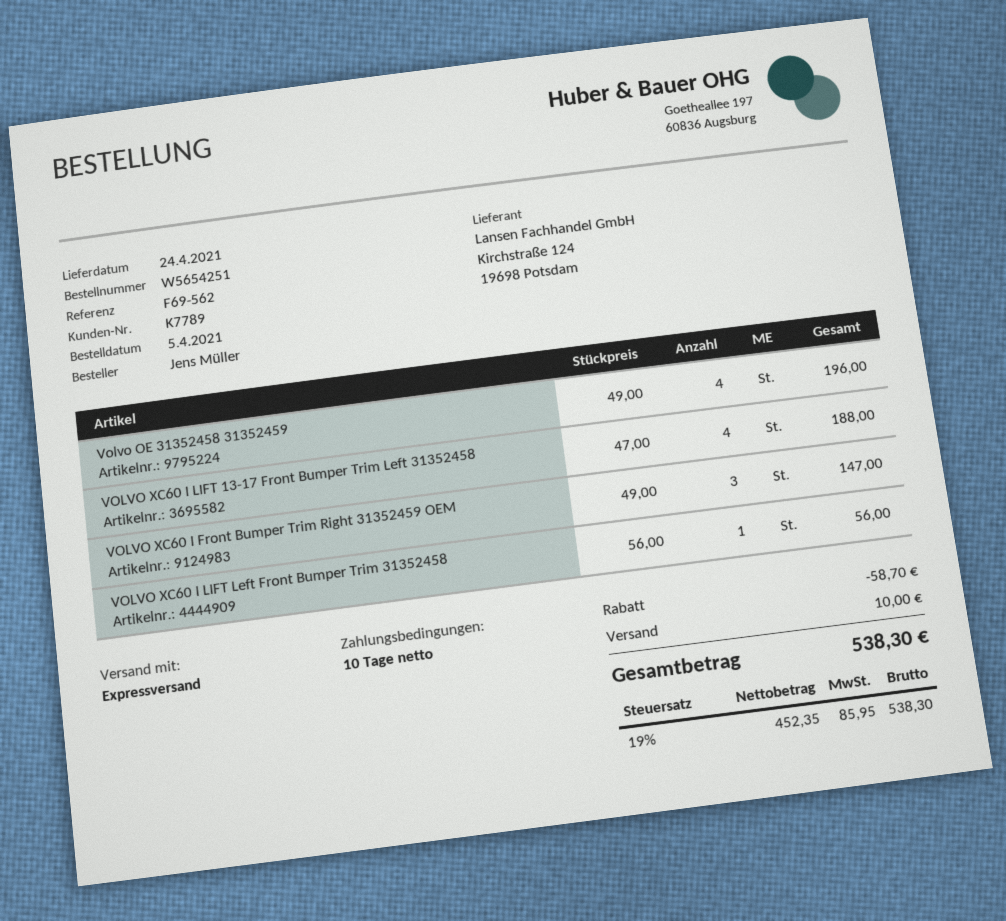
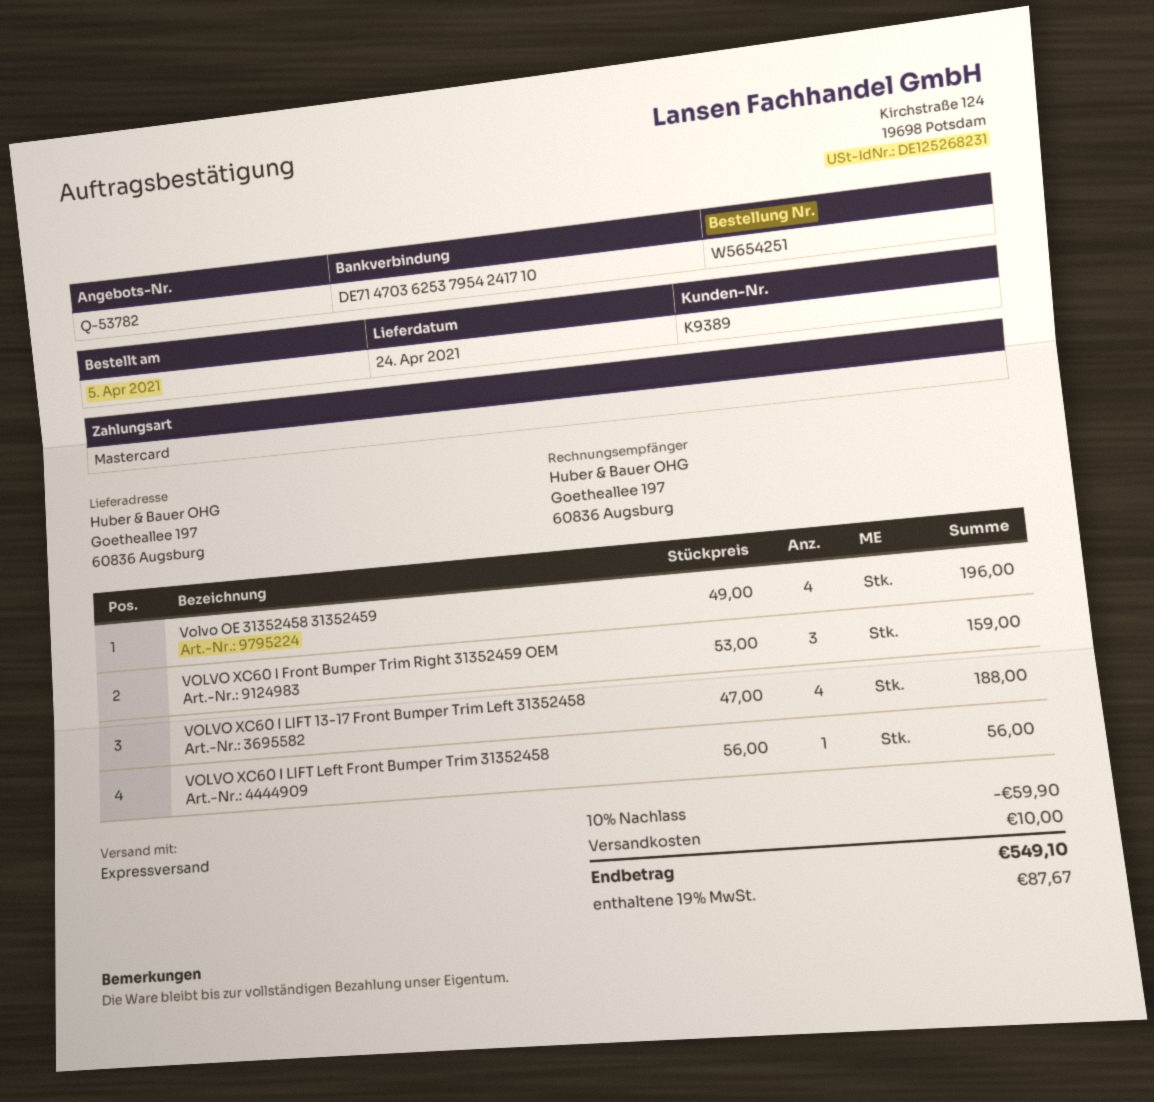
customer number: K7789 -> K9389
VOLVO XC60 I Front Bumper Trim Right 31352459 OEM: 3 x 49.00 = 147.00 -> 3 x 53.00 = 159.00
discount: 58.70 -> 59.90
tax: 19% = 85.95 -> 19% = 87.67
total: 538.30 -> 549.10

